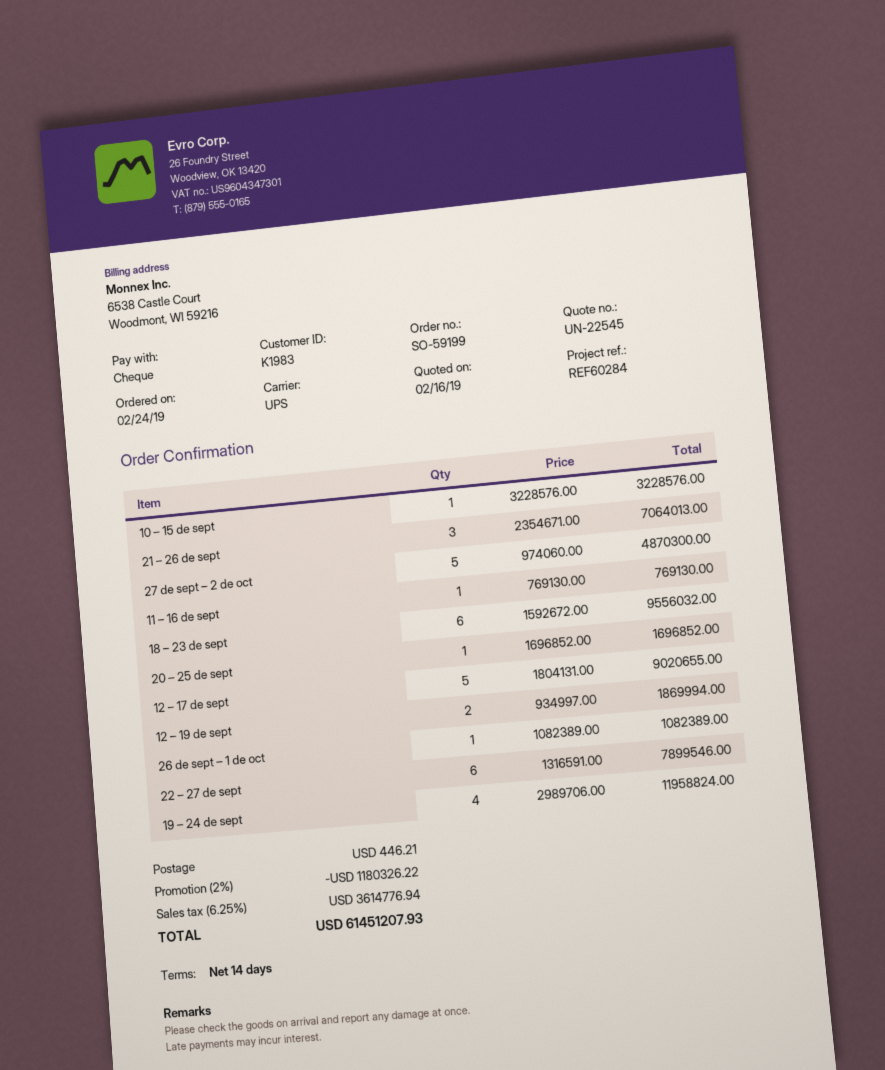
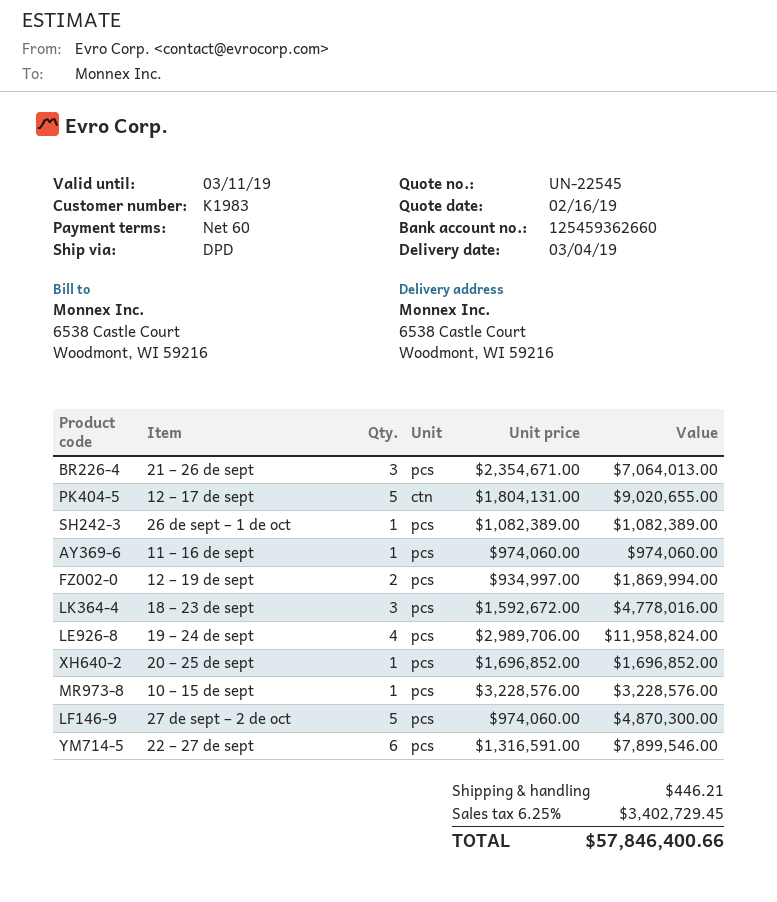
payment terms: 14 days -> 60 days
shipping method: UPS -> DPD
11 – 16 de sept: 1 x 769130.00 = 769130.00 -> 1 x 974060.00 = 974060.00
18 – 23 de sept: 6 x 1592672.00 = 9556032.00 -> 3 x 1592672.00 = 4778016.00
discount: 2% = 1180326.22 -> none
tax: 6.25% = 3614776.94 -> 6.25% = 3402729.45
total: 61451207.93 -> 57846400.66

